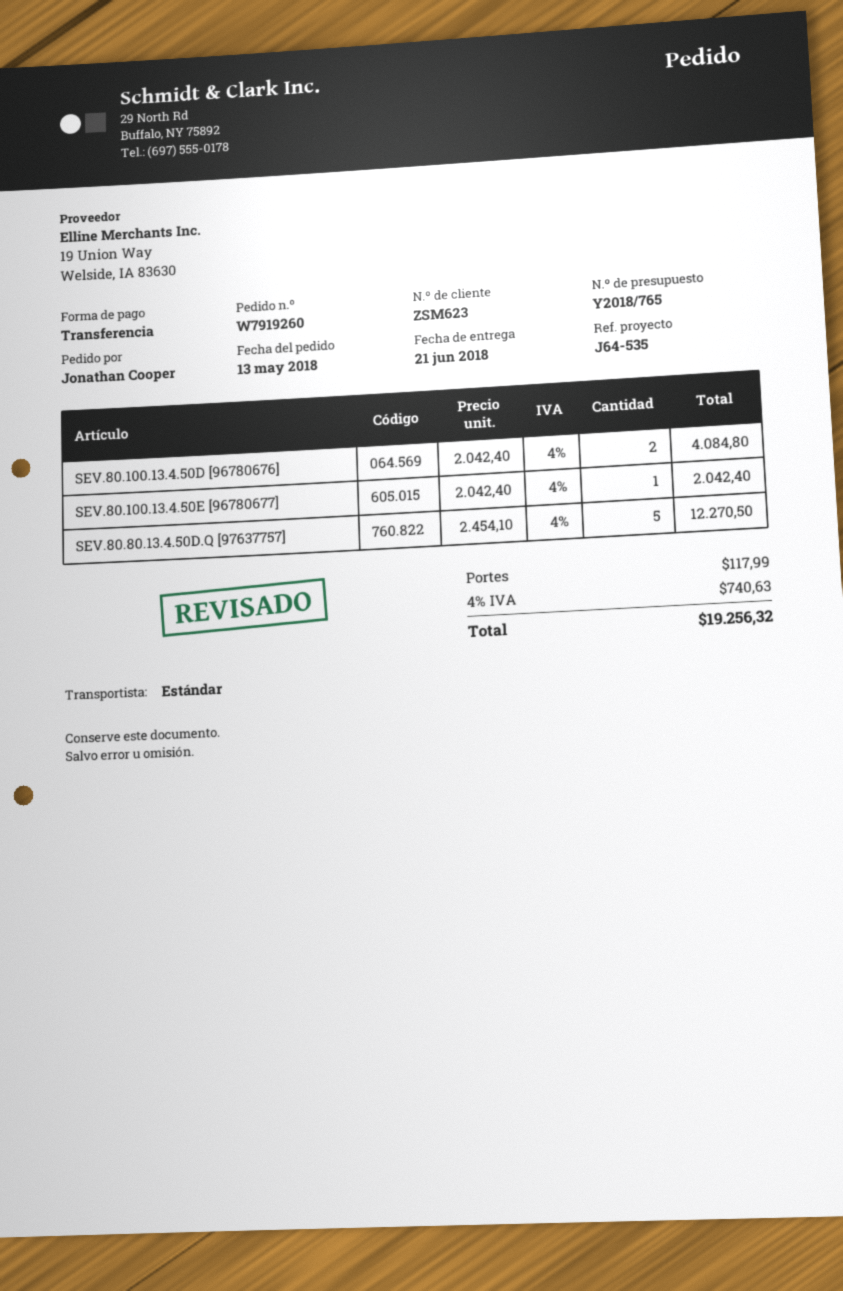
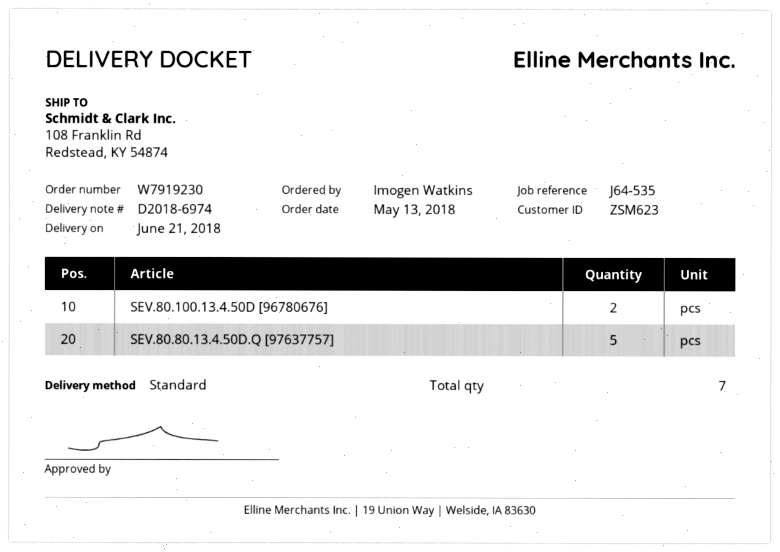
order number: W7919260 -> W7919230
ordered by: Jonathan Cooper -> Imogen Watkins
SEV.80.100.13.4.50E [96780677]: 1 -> none

